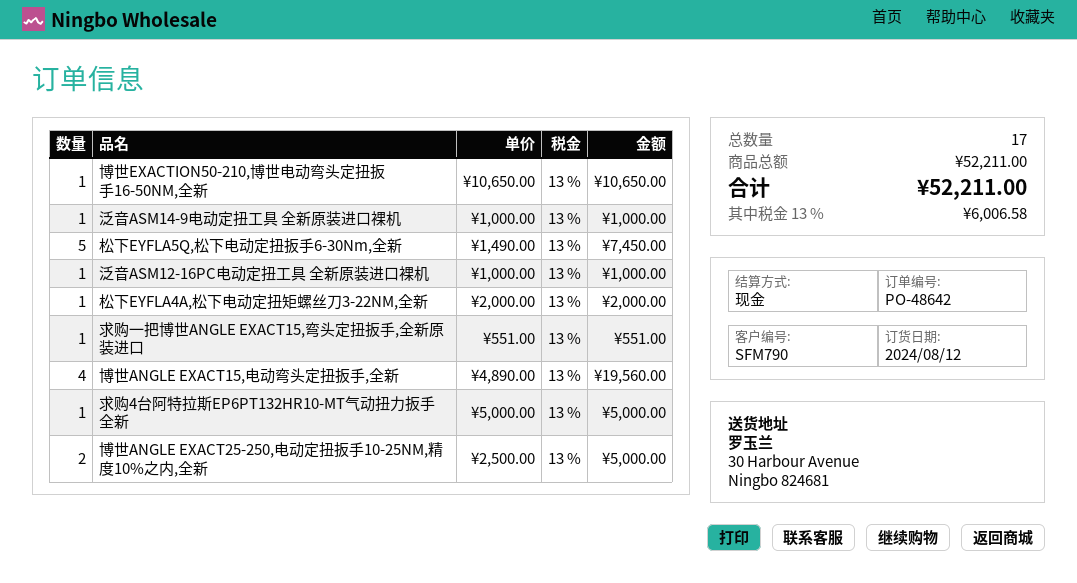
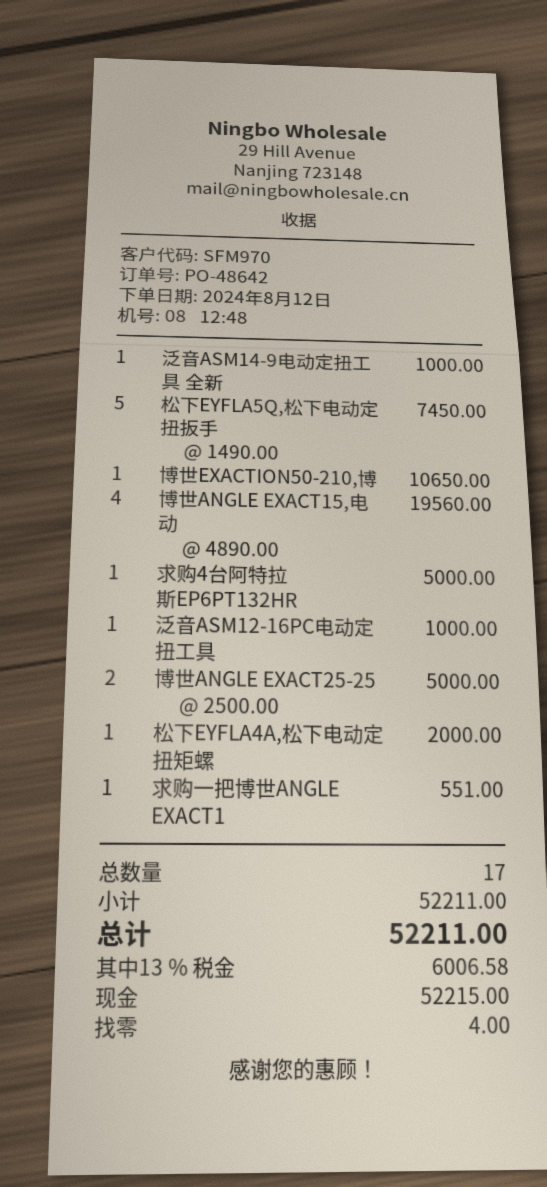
customer number: SFM790 -> SFM970

